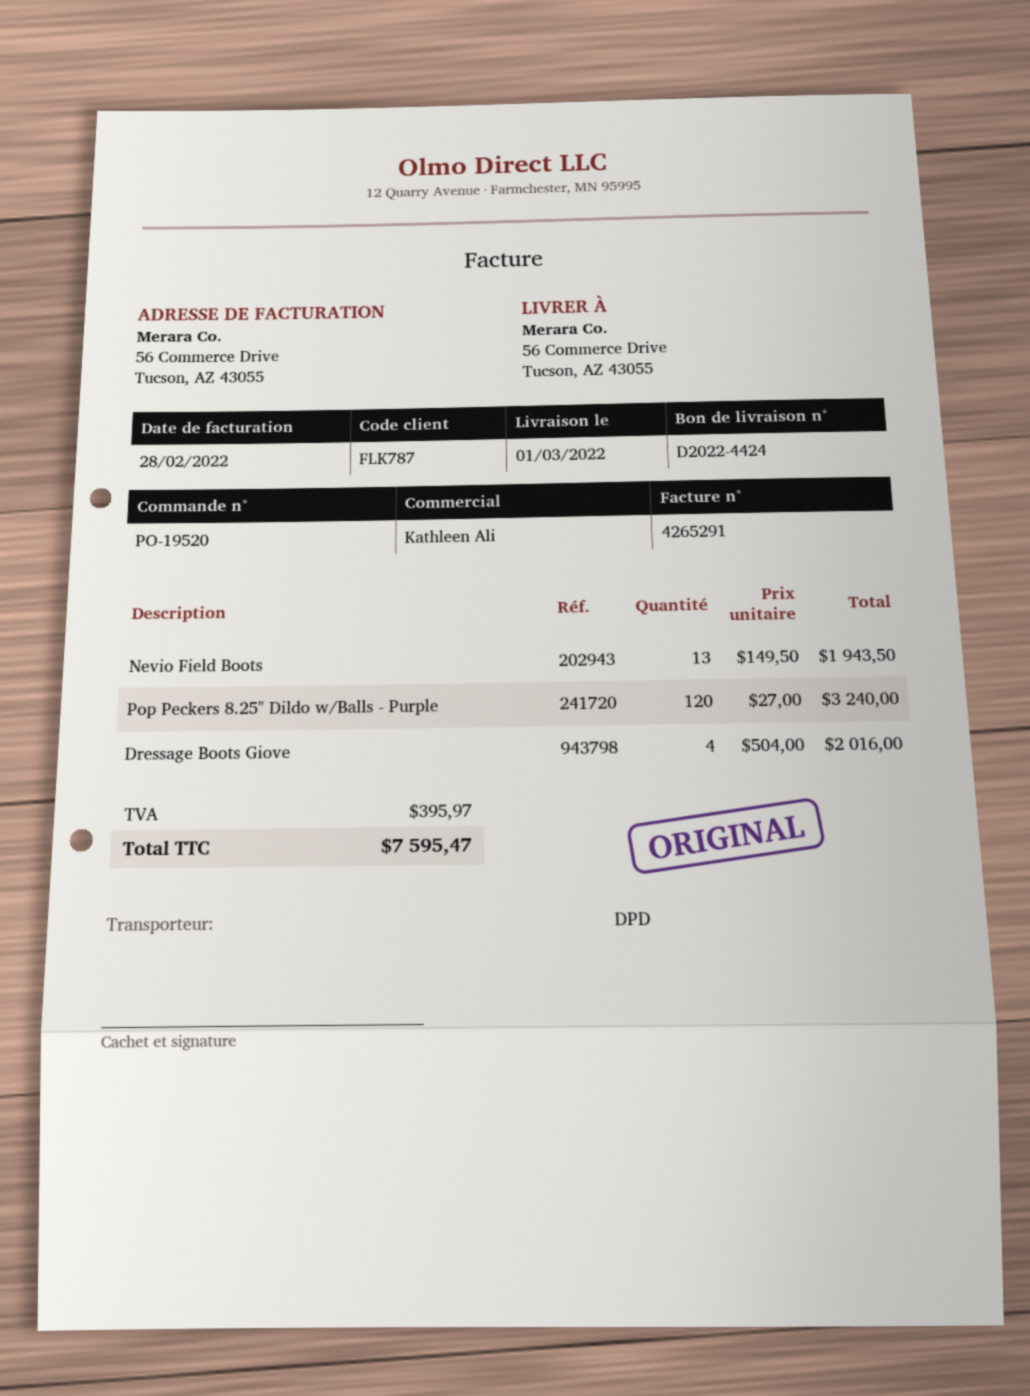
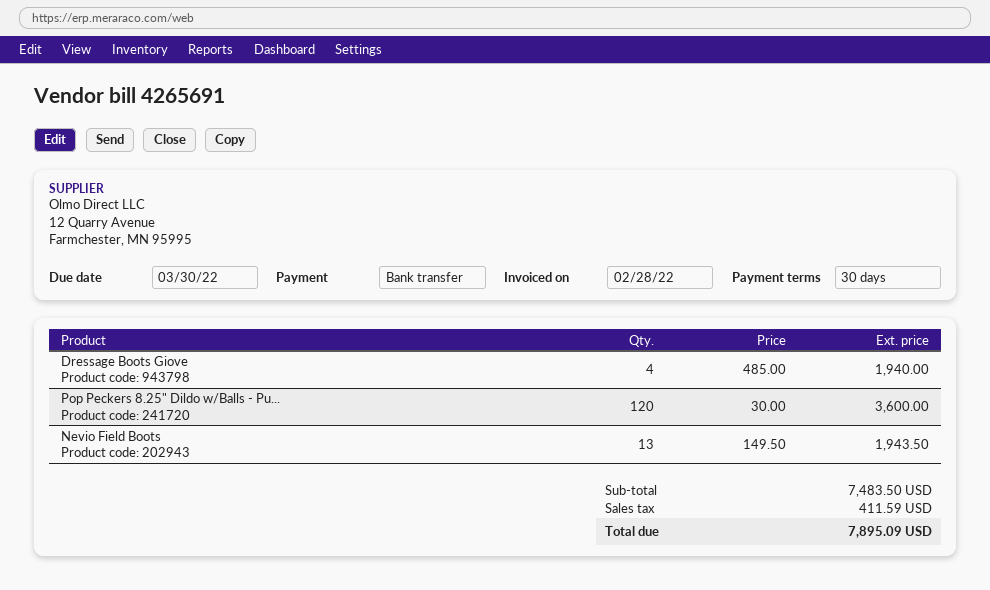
invoice number: 4265291 -> 4265691
Pop Peckers 8.25" Dildo w/Balls - Purple: 120 x 27.00 = 3240.00 -> 120 x 30.00 = 3600.00
Dressage Boots Giove: 4 x 504.00 = 2016.00 -> 4 x 485.00 = 1940.00
tax: 395.97 -> 411.59
total: 7595.47 -> 7895.09

